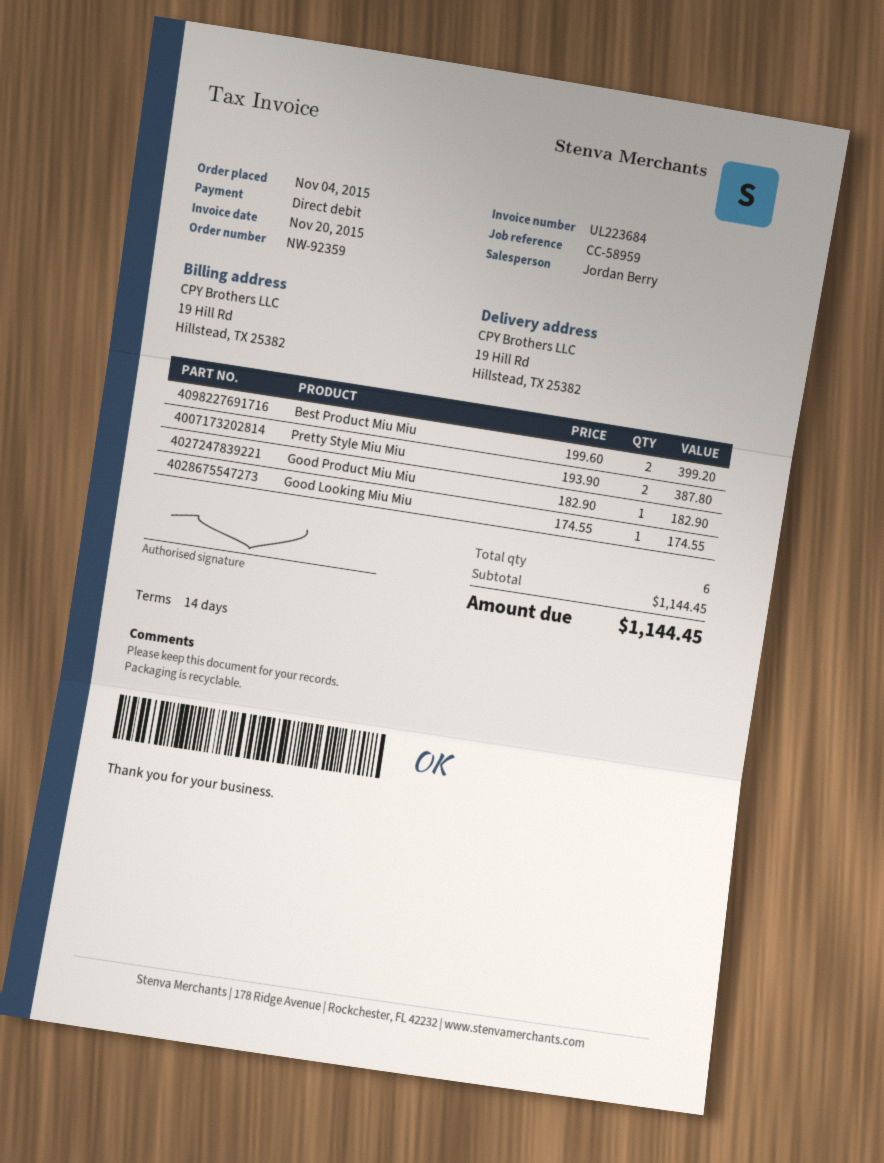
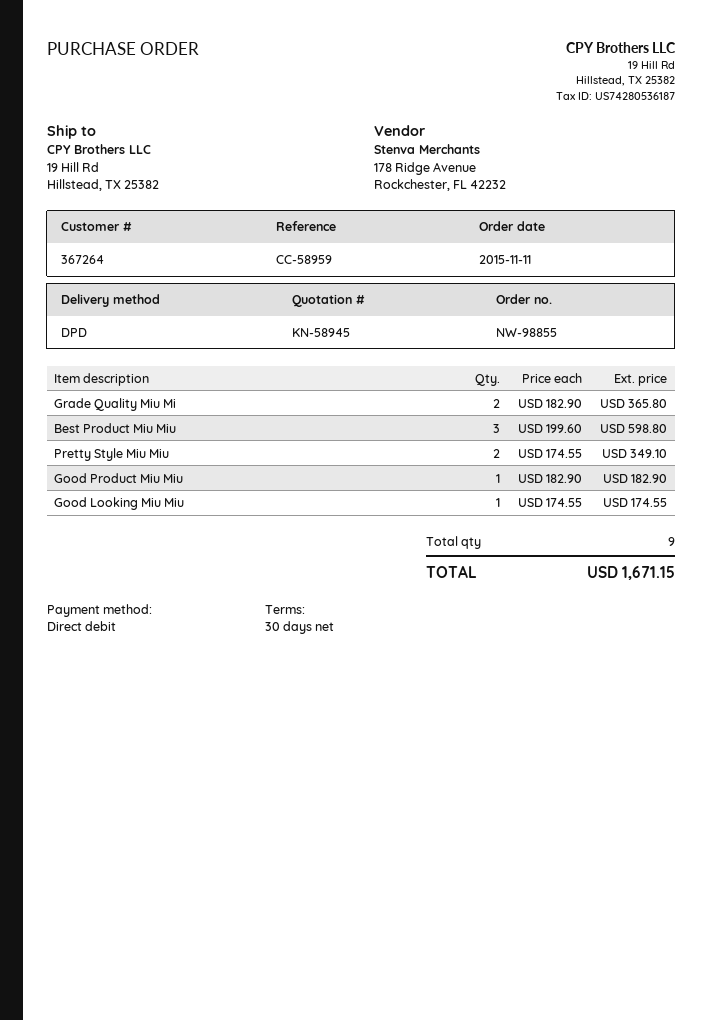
order number: NW-92359 -> NW-98855
order date: 2015-11-04 -> 2015-11-11
payment terms: 14 days -> 30 days
Best Product Miu Miu: 2 x 199.60 = 399.20 -> 3 x 199.60 = 598.80
Pretty Style Miu Miu: 2 x 193.90 = 387.80 -> 2 x 174.55 = 349.10
Grade Quality Miu Mi: none -> 2 x 182.90 = 365.80
total quantity: 6 -> 9
total: 1144.45 -> 1671.15

